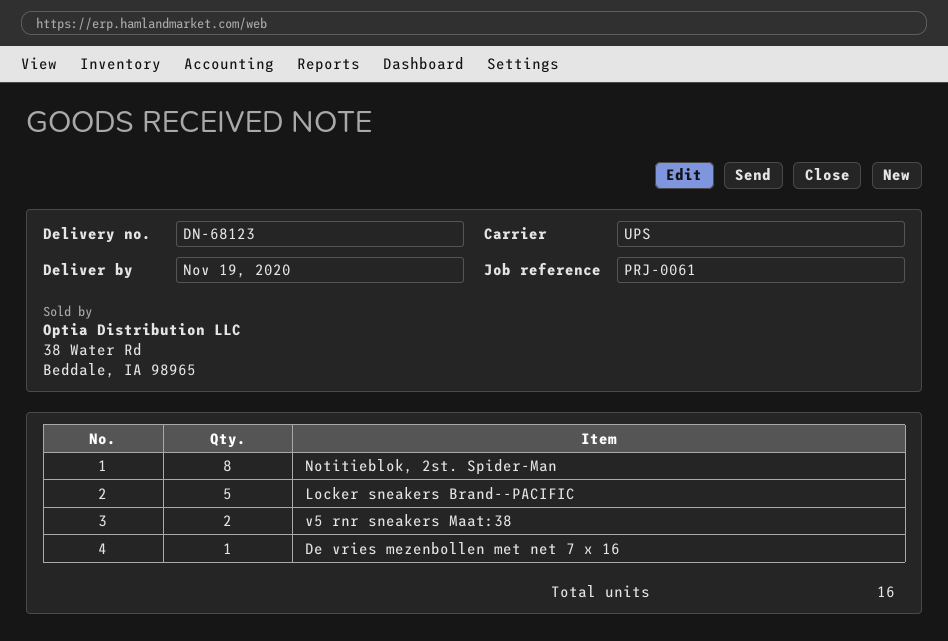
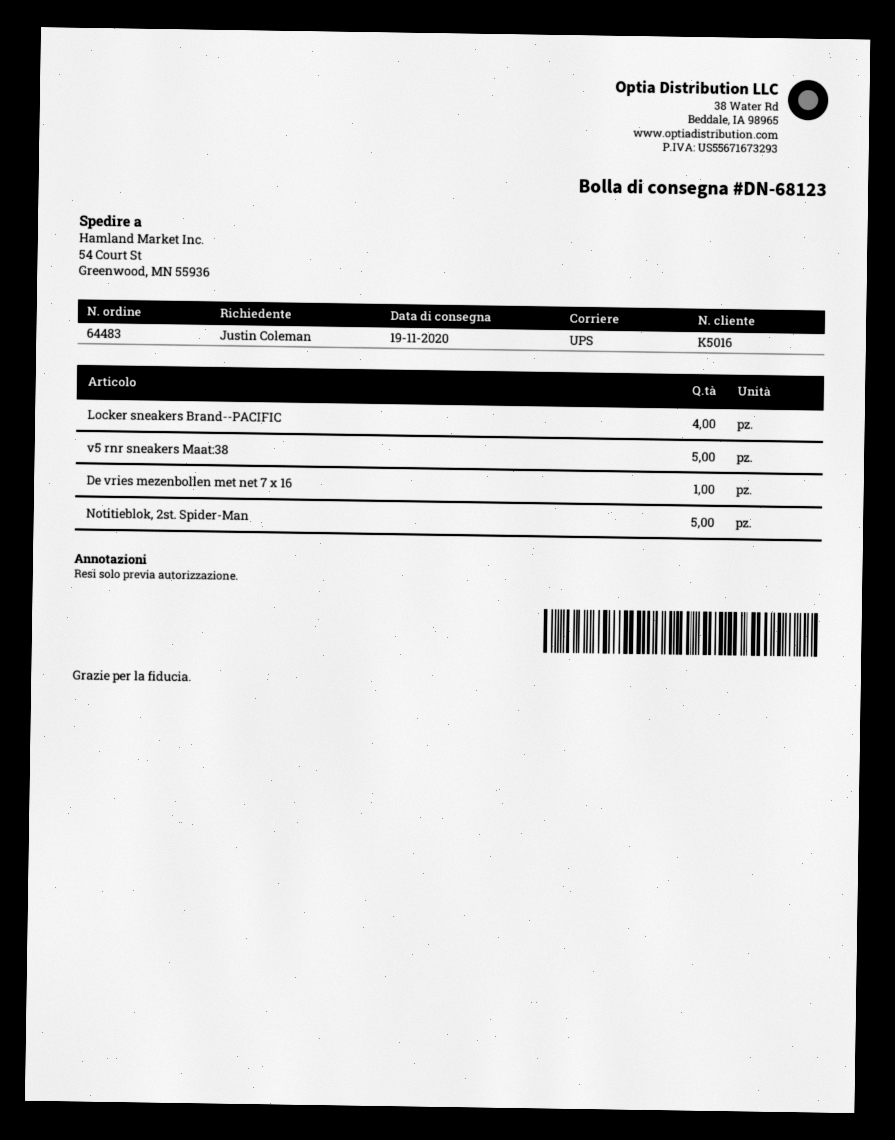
Notitieblok, 2st. Spider-Man: 8 -> 5
Locker sneakers Brand--PACIFIC: 5 -> 4
v5 rnr sneakers Maat:38: 2 -> 5

